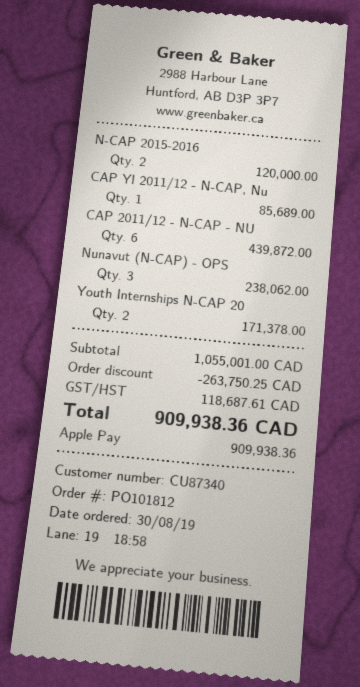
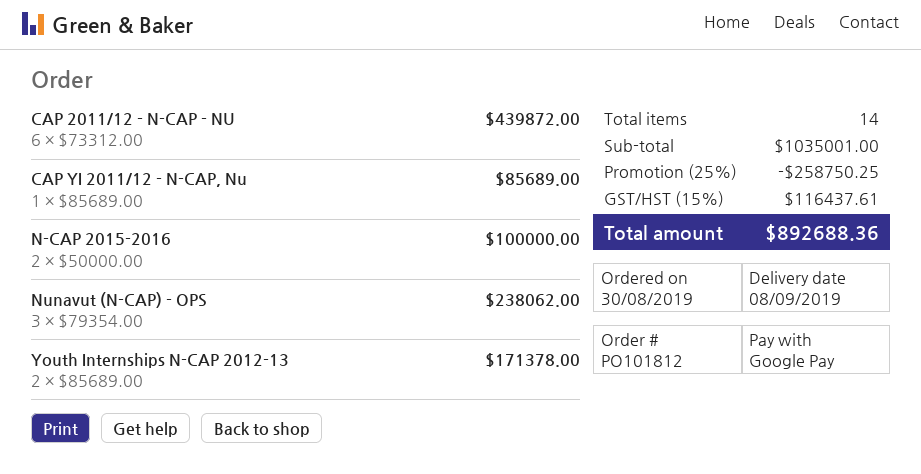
payment method: Apple Pay -> Google Pay
N-CAP 2015-2016: 2 for 120000.00 -> 2 for 100000.00
subtotal: 1055001.00 -> 1035001.00
discount: 263750.25 -> 258750.25
tax: 118687.61 -> 116437.61
total: 909938.36 -> 892688.36

